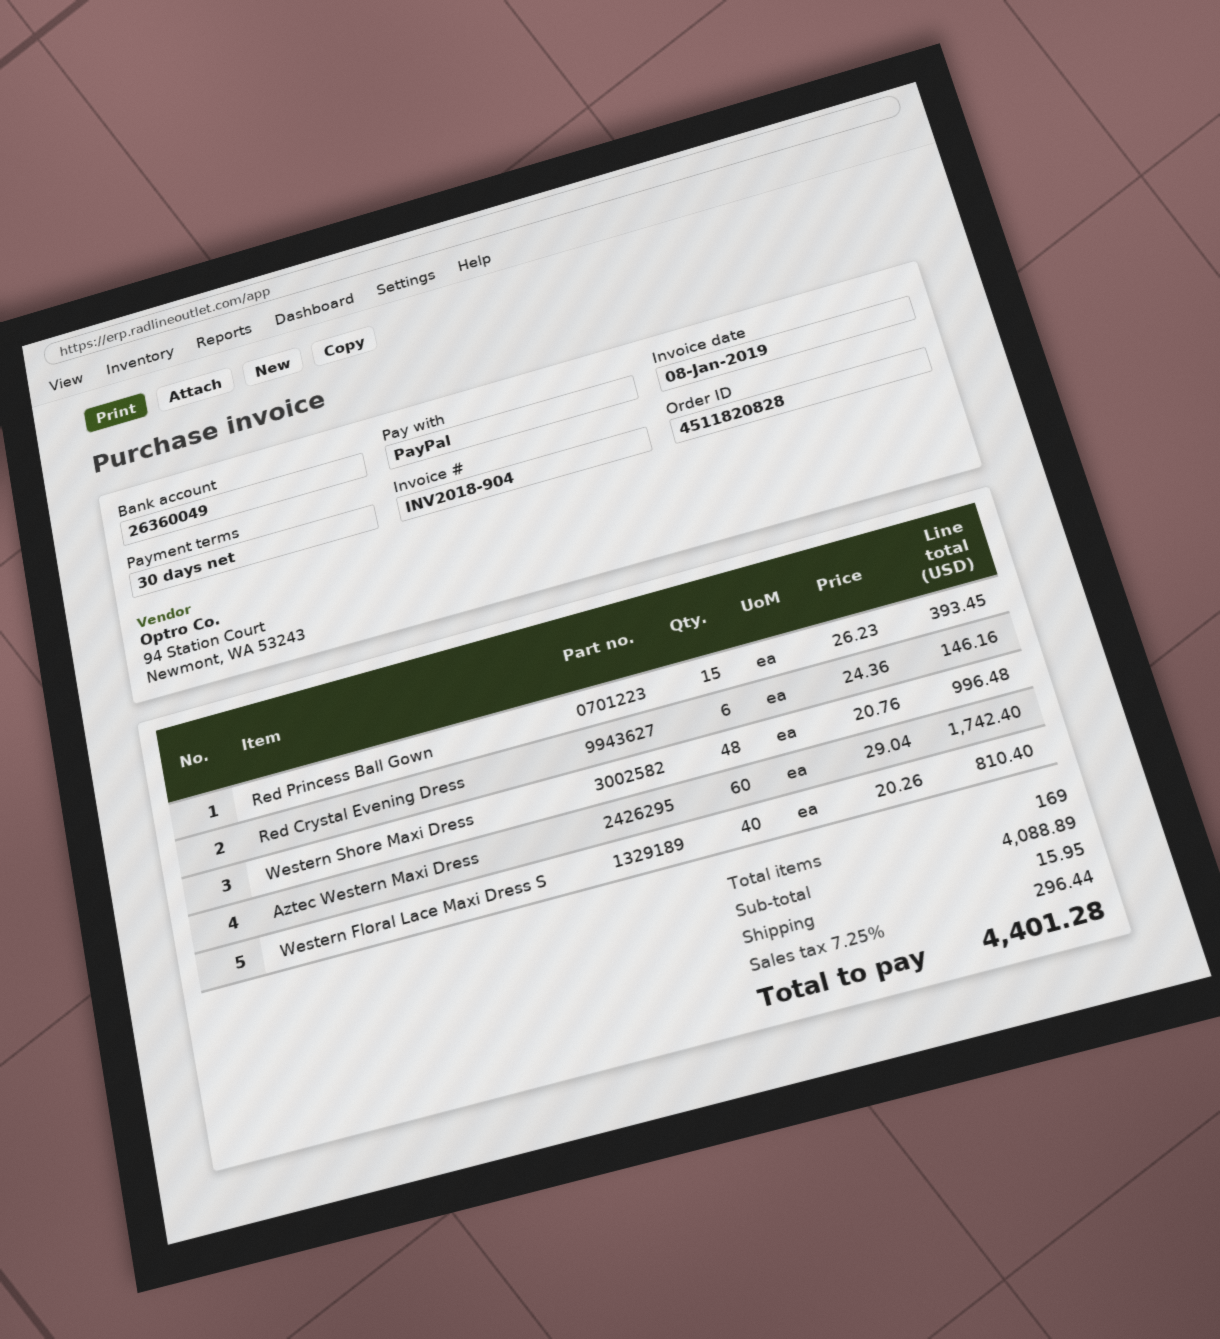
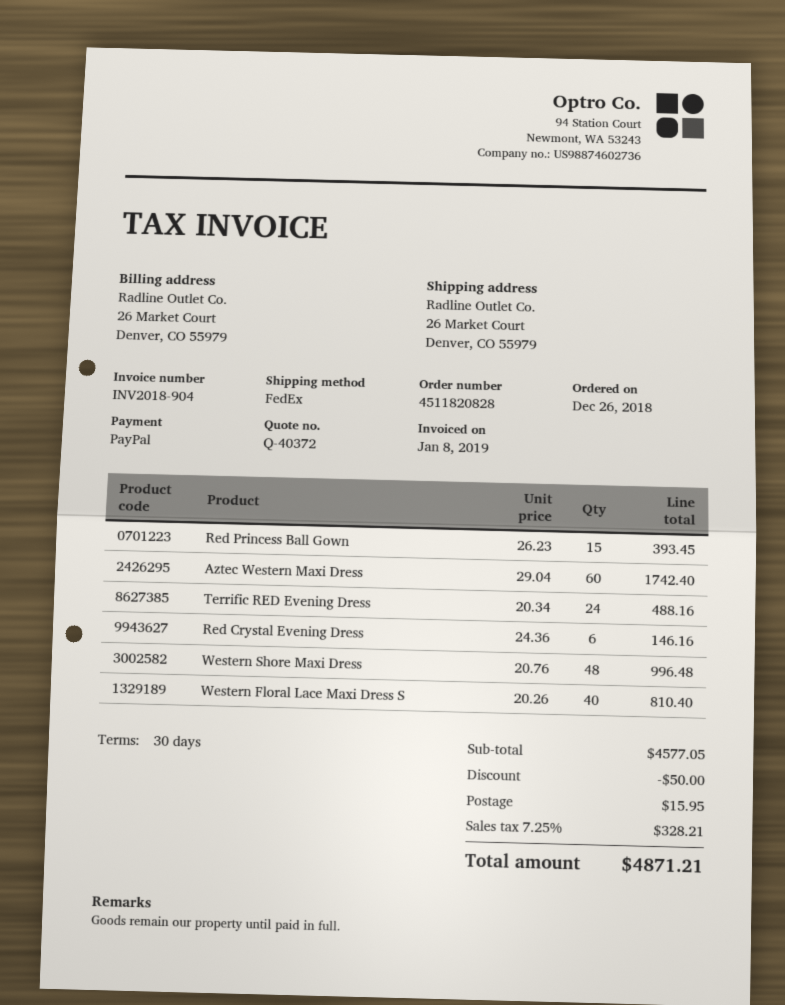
Terrific RED Evening Dress: none -> 24 x 20.34 = 488.16
subtotal: 4088.89 -> 4577.05
discount: none -> 50.00
tax: 7.25% = 296.44 -> 7.25% = 328.21
total: 4401.28 -> 4871.21

